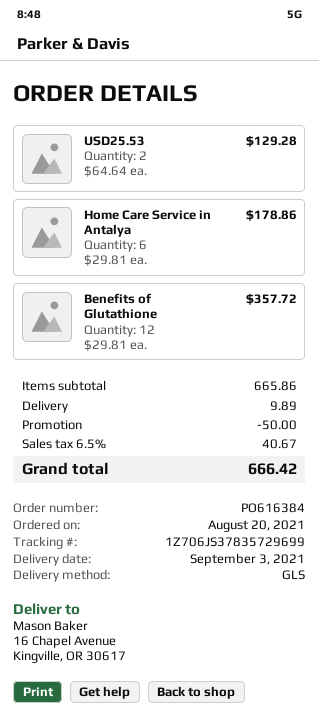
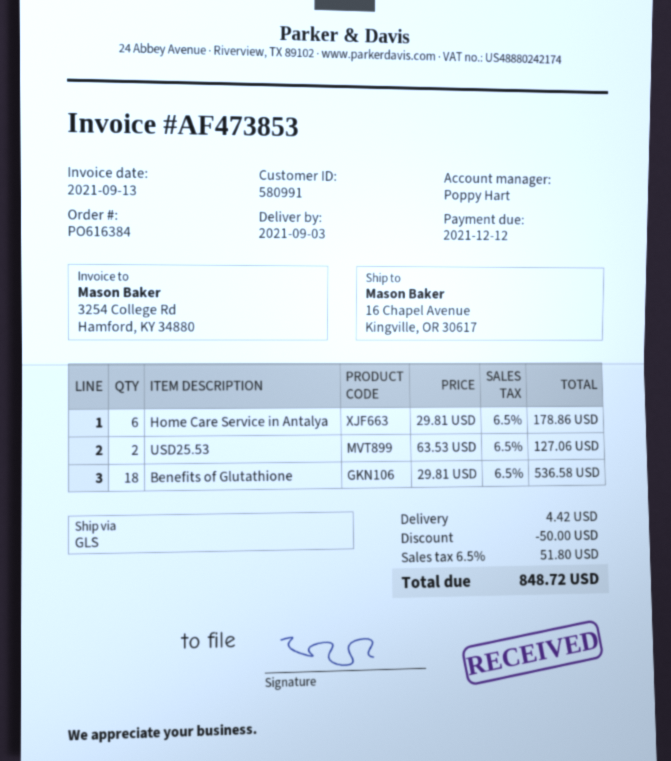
USD25.53: 2 x 64.64 = 129.28 -> 2 x 63.53 = 127.06
Benefits of Glutathione: 12 x 29.81 = 357.72 -> 18 x 29.81 = 536.58
shipping: 9.89 -> 4.42
tax: 6.5% = 40.67 -> 6.5% = 51.80
total: 666.42 -> 848.72

